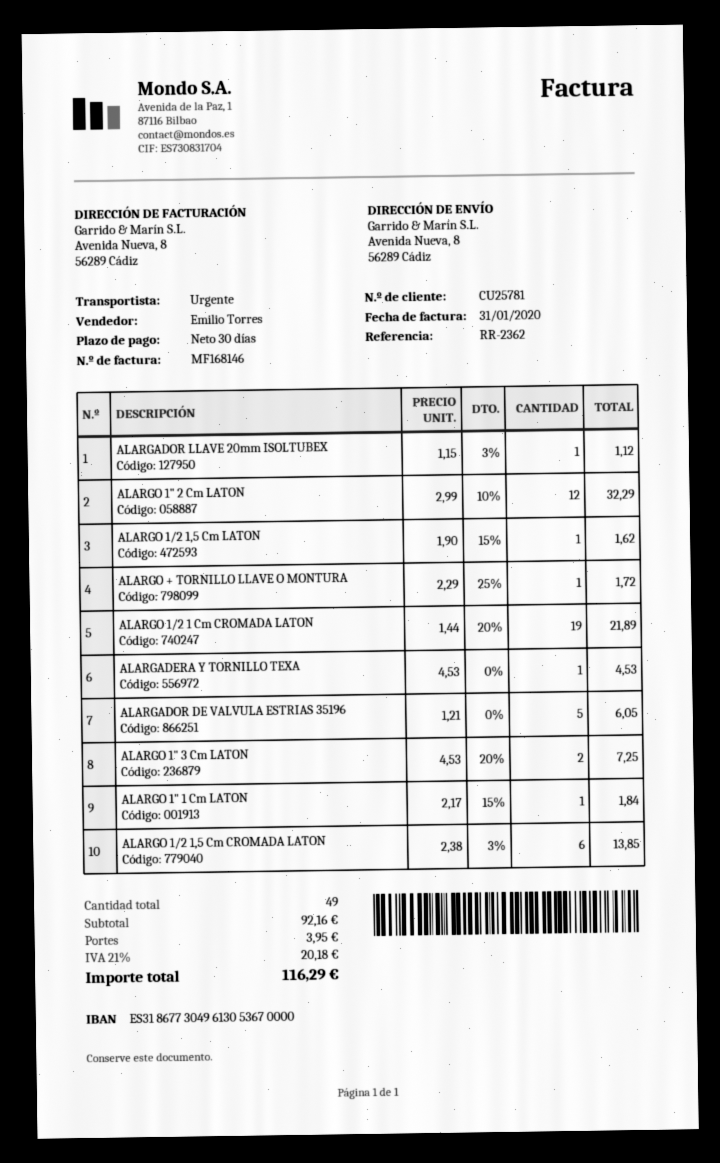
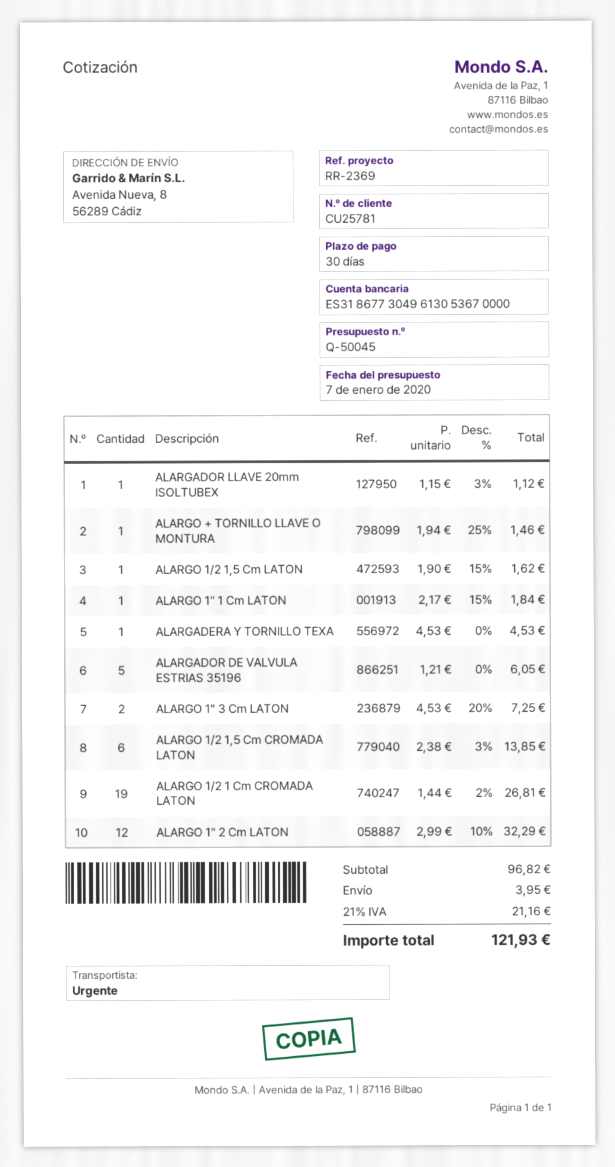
reference: RR-2362 -> RR-2369
ALARGO + TORNILLO LLAVE O MONTURA: 1 x 2.29 - 25% = 1.72 -> 1 x 1.94 - 25% = 1.46
ALARGO 1/2 1 Cm CROMADA LATON: 19 x 1.44 - 20% = 21.89 -> 19 x 1.44 - 2% = 26.81
subtotal: 92.16 -> 96.82
tax: 21% = 20.18 -> 21% = 21.16
total: 116.29 -> 121.93

